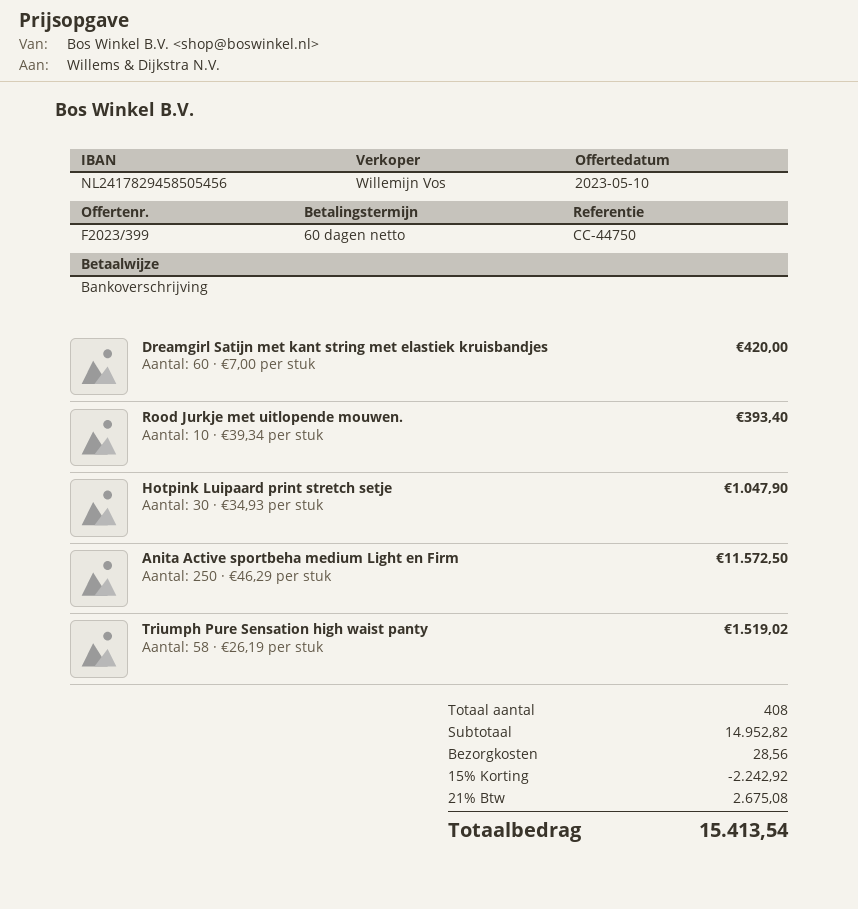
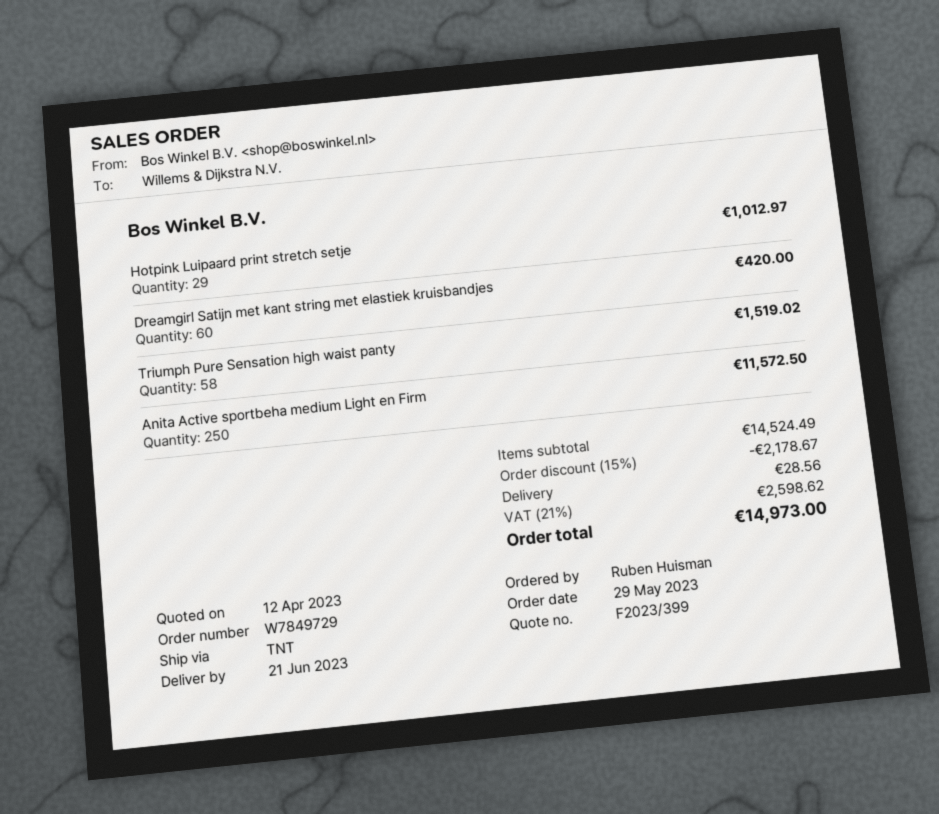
quote date: 2023-05-10 -> 2023-04-12
Rood Jurkje met uitlopende mouwen.: 10 for 393.40 -> none
Hotpink Luipaard print stretch setje: 30 for 1047.90 -> 29 for 1012.97
subtotal: 14952.82 -> 14524.49
discount: 15% = 2242.92 -> 15% = 2178.67
tax: 21% = 2675.08 -> 21% = 2598.62
total: 15413.54 -> 14973.00

